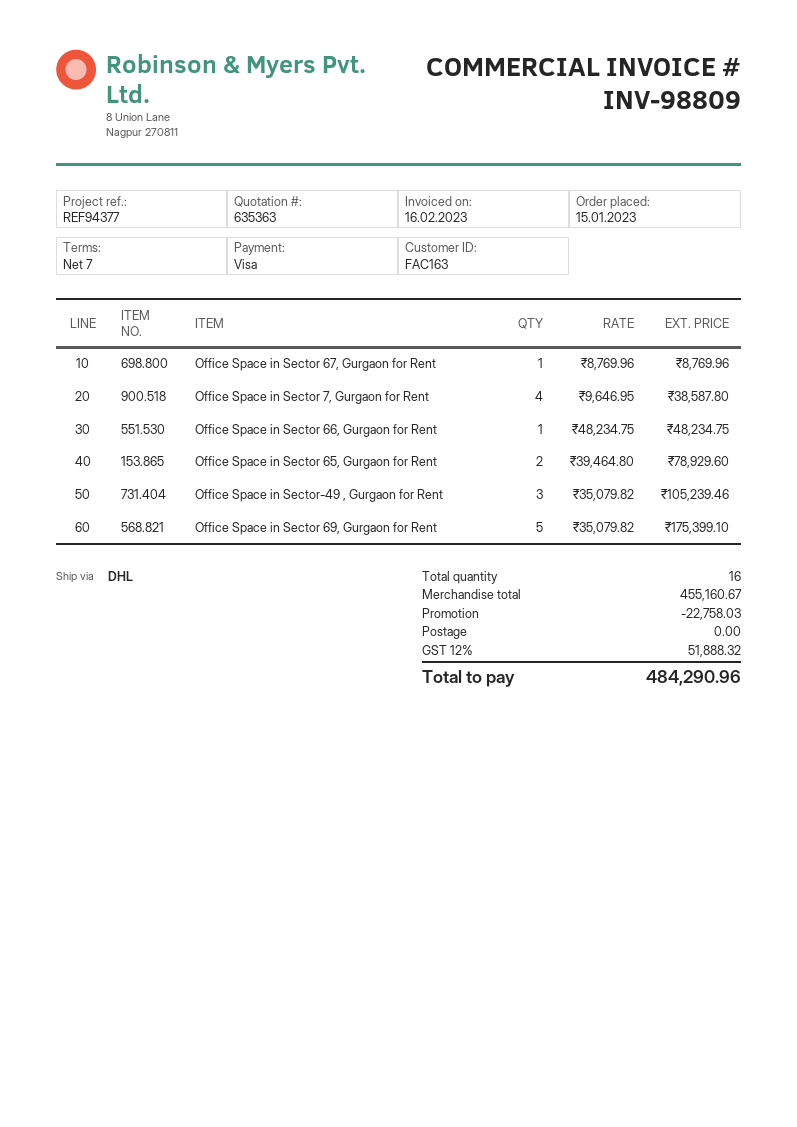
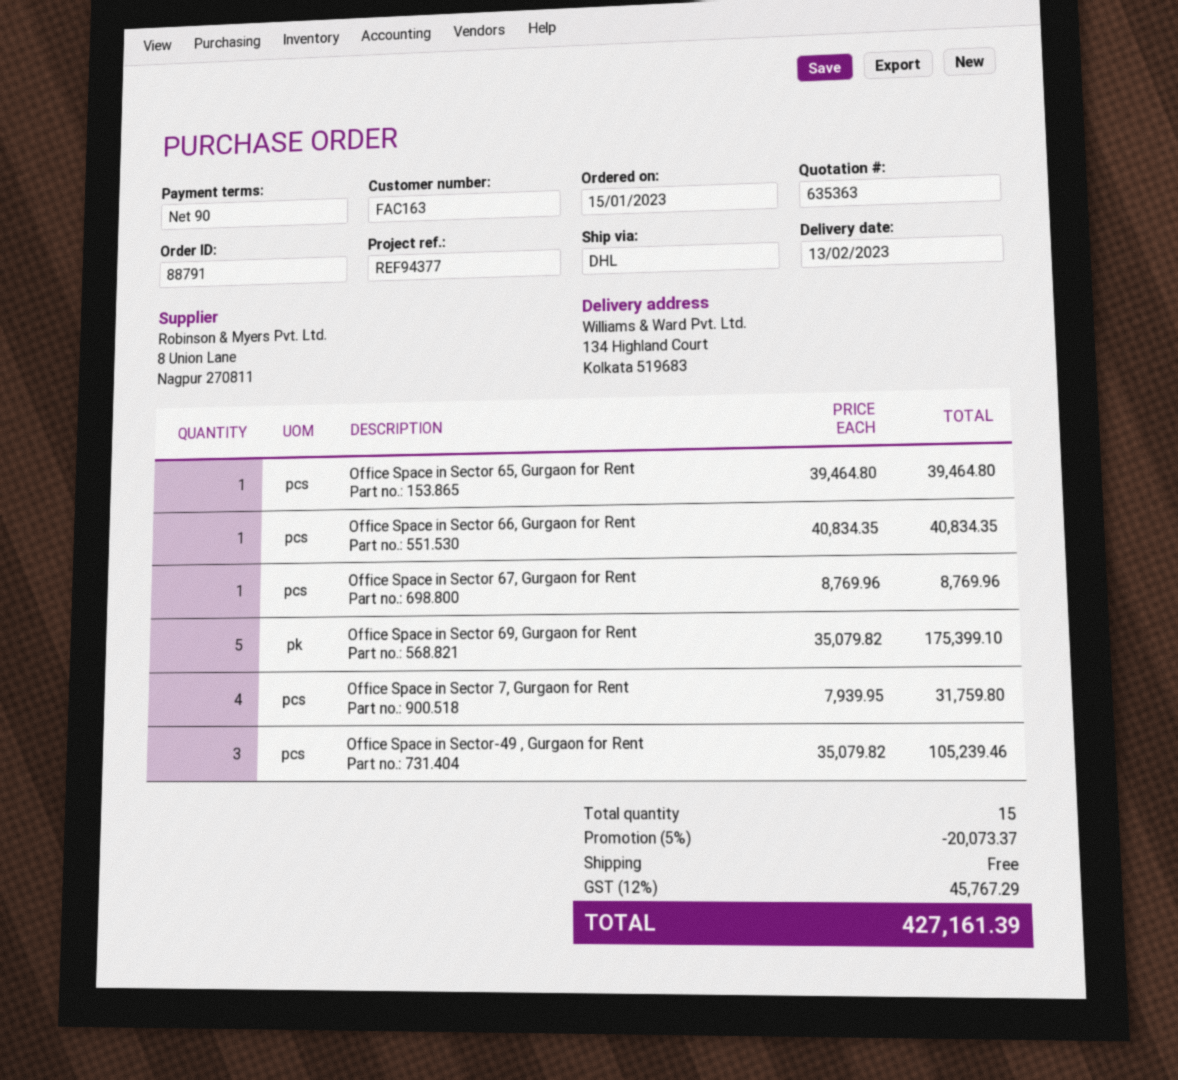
payment terms: 7 days -> 90 days
Office Space in Sector 7, Gurgaon for Rent: 4 x 9646.95 = 38587.80 -> 4 x 7939.95 = 31759.80
Office Space in Sector 66, Gurgaon for Rent: 1 x 48234.75 = 48234.75 -> 1 x 40834.35 = 40834.35
Office Space in Sector 65, Gurgaon for Rent: 2 x 39464.80 = 78929.60 -> 1 x 39464.80 = 39464.80
total quantity: 16 -> 15
discount: 22758.03 -> 20073.37
tax: 12% = 51888.32 -> 12% = 45767.29
total: 484290.96 -> 427161.39

